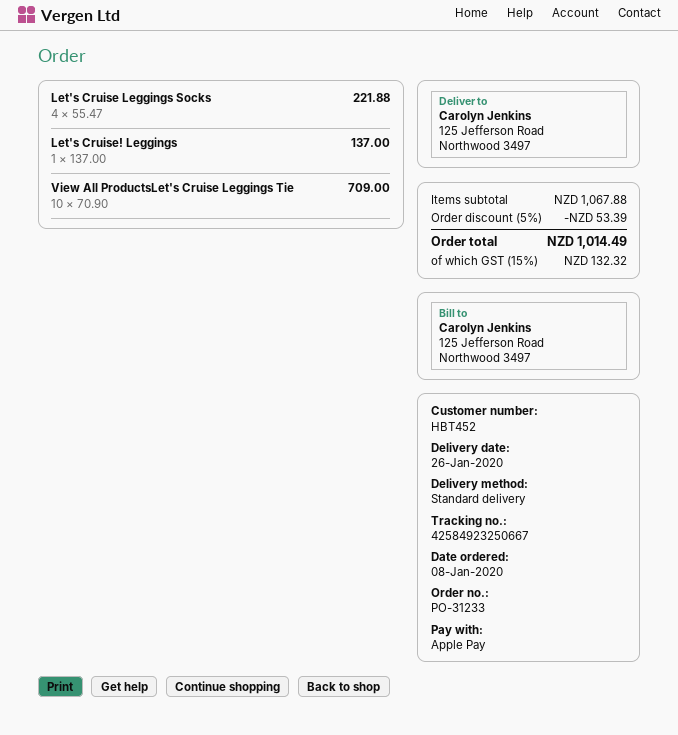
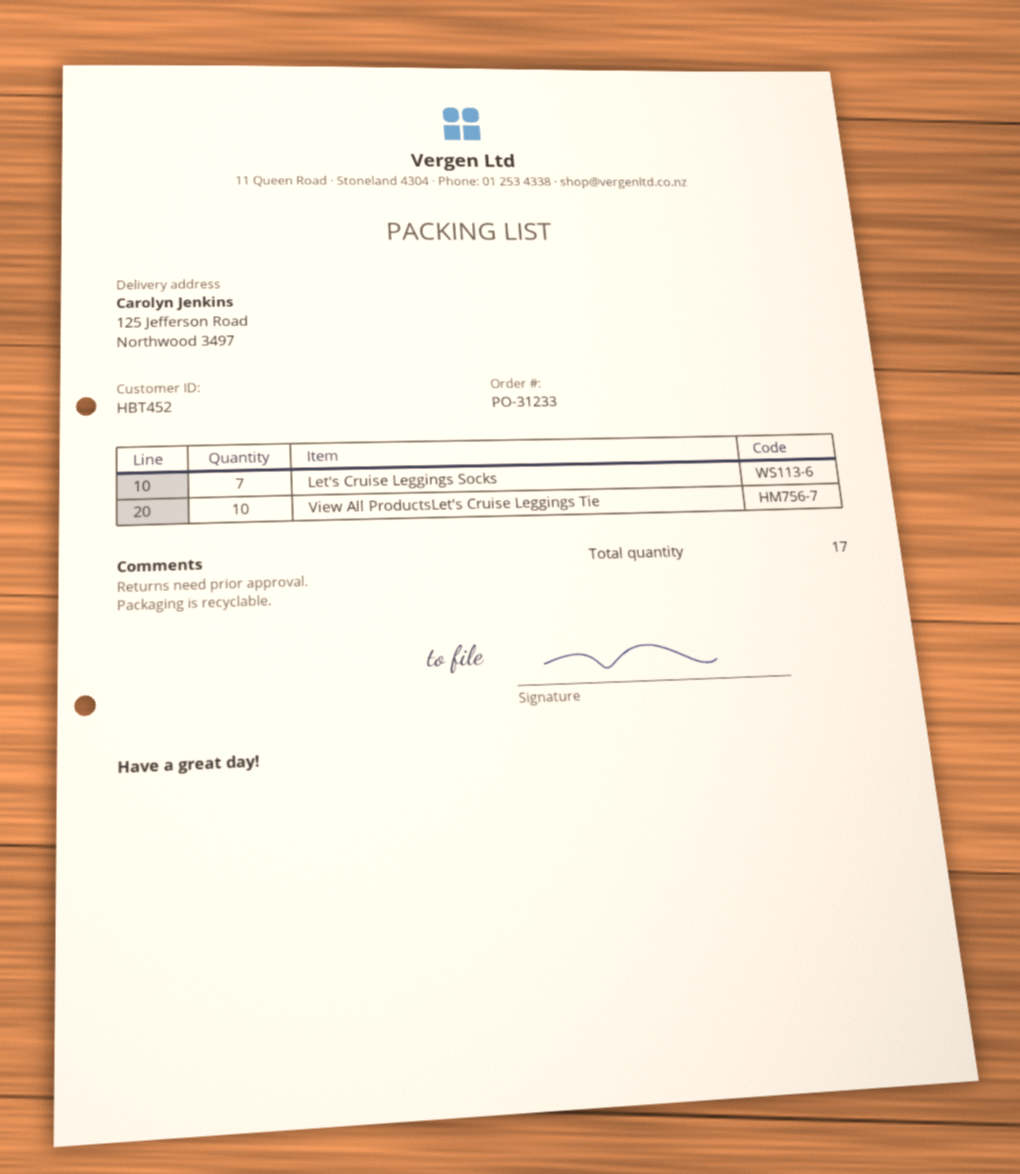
Let's Cruise Leggings Socks: 4 -> 7
Let's Cruise! Leggings: 1 -> none

